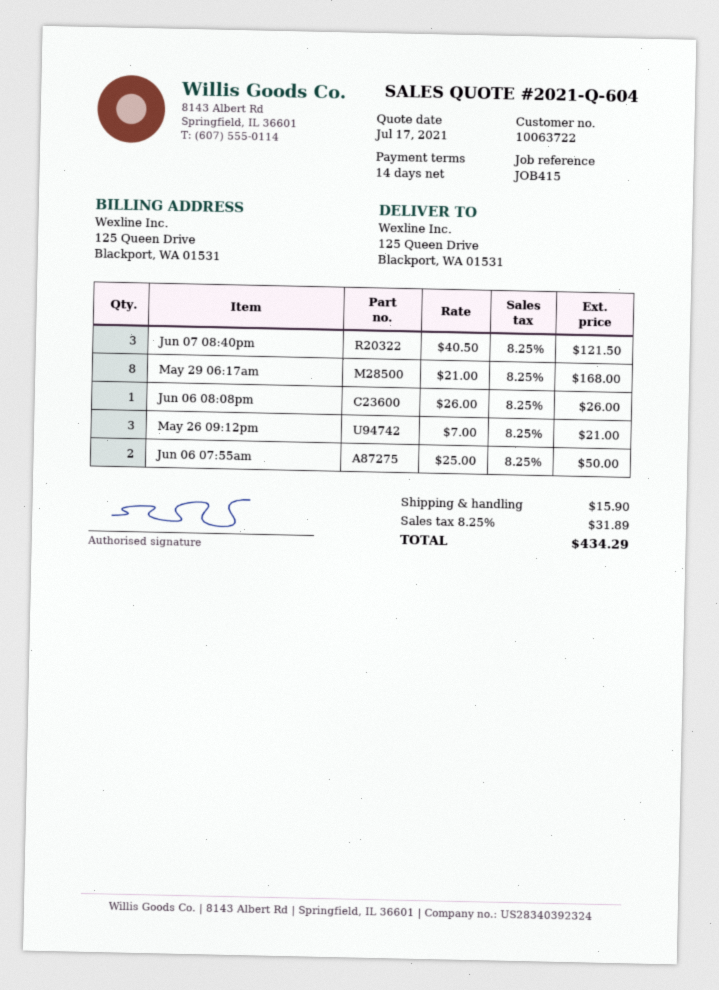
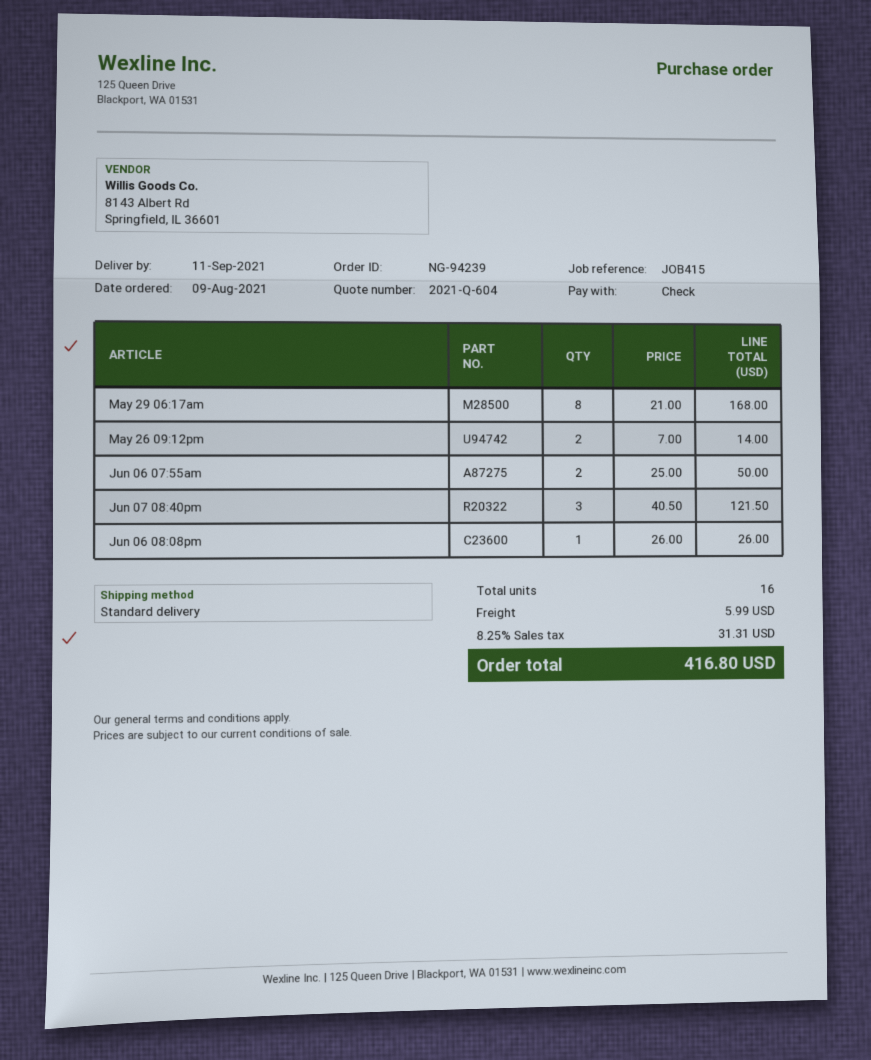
May 26 09:12pm: 3 x 7.00 = 21.00 -> 2 x 7.00 = 14.00
shipping: 15.90 -> 5.99
tax: 8.25% = 31.89 -> 8.25% = 31.31
total: 434.29 -> 416.80

